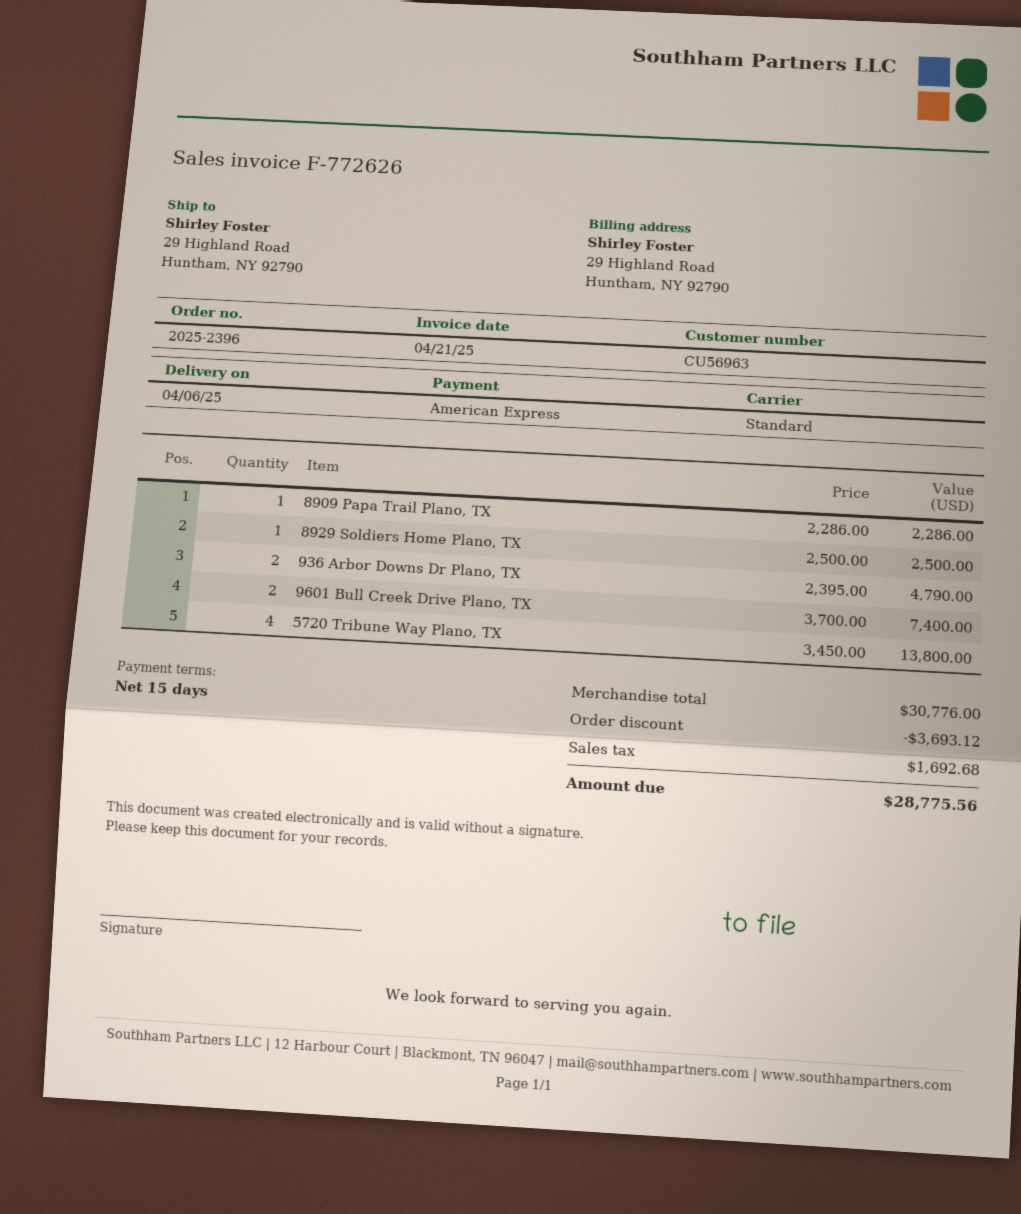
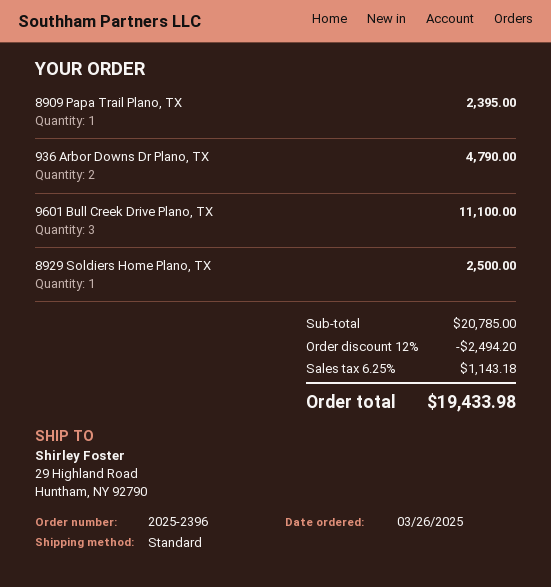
8909 Papa Trail Plano, TX: 1 for 2286.00 -> 1 for 2395.00
9601 Bull Creek Drive Plano, TX: 2 for 7400.00 -> 3 for 11100.00
5720 Tribune Way Plano, TX: 4 for 13800.00 -> none
subtotal: 30776.00 -> 20785.00
discount: 3693.12 -> 2494.20
tax: 1692.68 -> 1143.18
total: 28775.56 -> 19433.98

